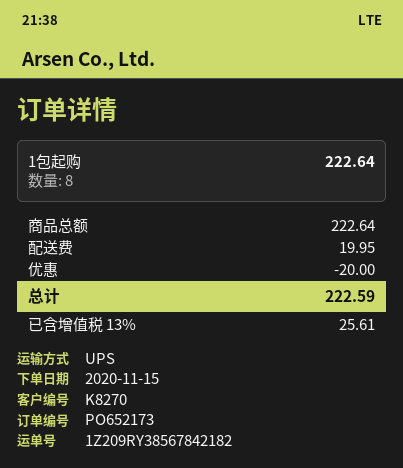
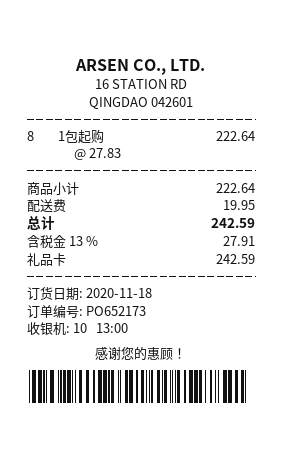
order date: 2020-11-15 -> 2020-11-18
discount: 20.00 -> none
tax: 13% = 25.61 -> 13% = 27.91
total: 222.59 -> 242.59

